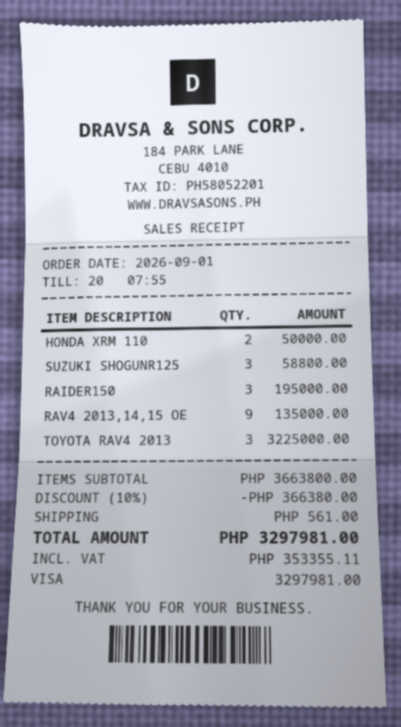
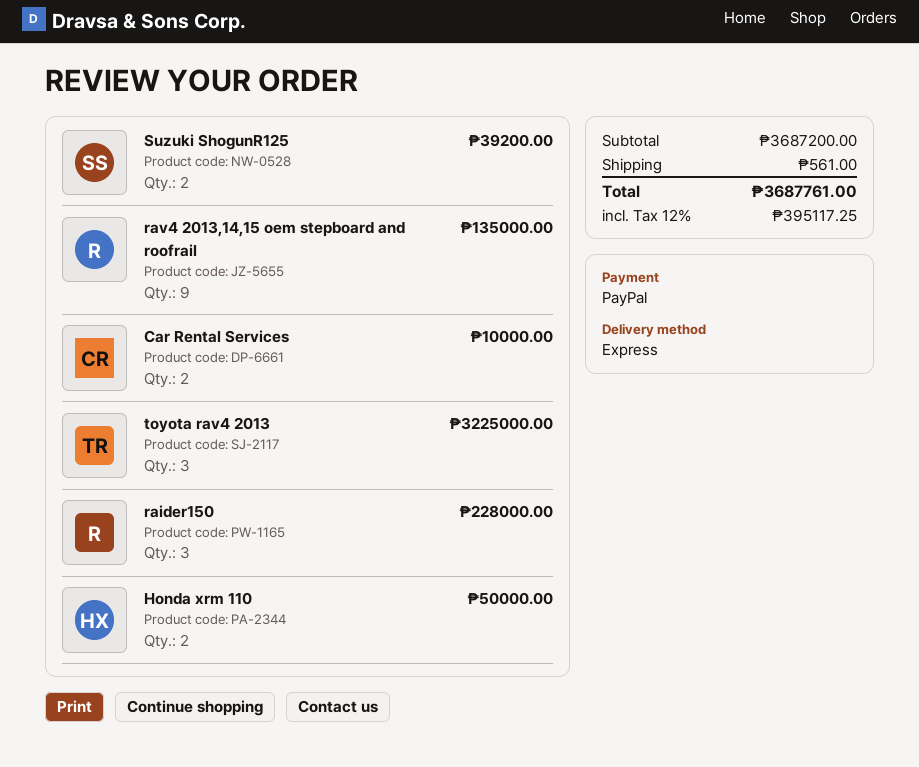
payment method: Visa -> PayPal
SUZUKI SHOGUNR125: 3 for 58800.00 -> 2 for 39200.00
RAIDER150: 3 for 195000.00 -> 3 for 228000.00
Car Rental Services: none -> 2 for 10000.00
subtotal: 3663800.00 -> 3687200.00
discount: 10% = 366380.00 -> none
tax: 353355.11 -> 395117.25
total: 3297981.00 -> 3687761.00

